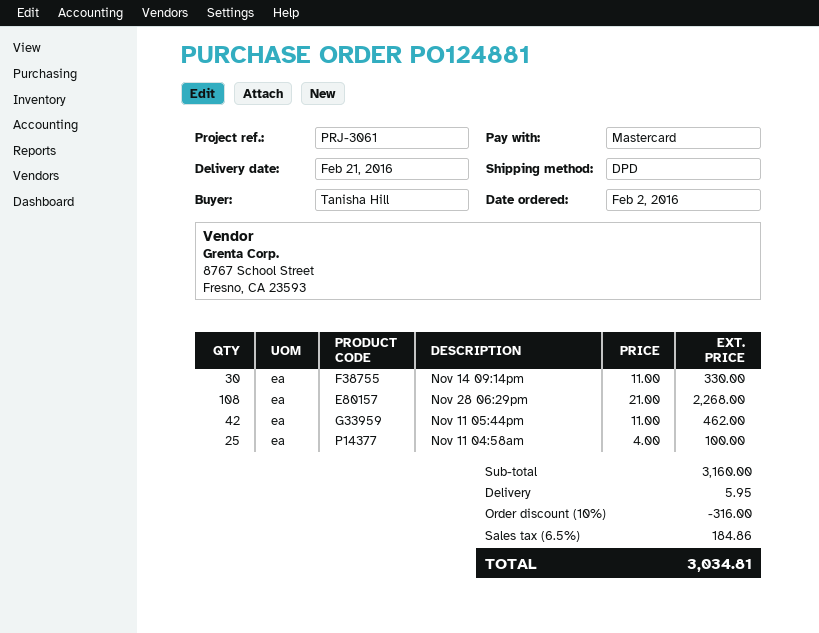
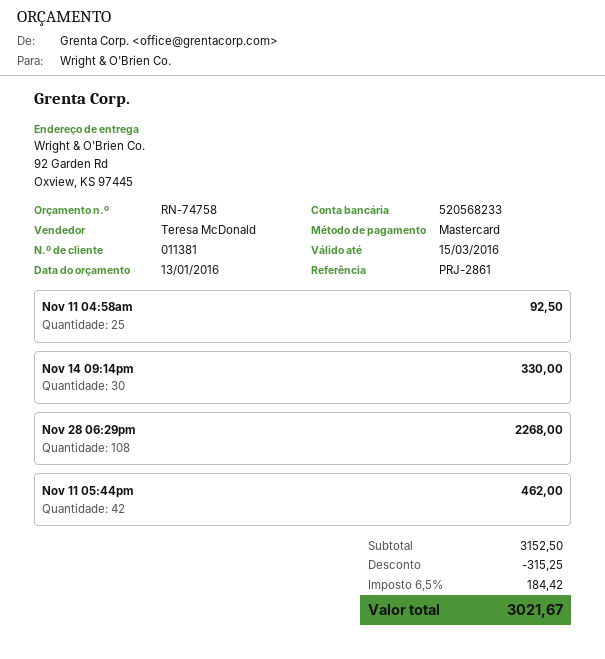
reference: PRJ-3061 -> PRJ-2861
Nov 11 04:58am: 25 for 100.00 -> 25 for 92.50
subtotal: 3160.00 -> 3152.50
discount: 316.00 -> 315.25
shipping: 5.95 -> none
tax: 6.5% = 184.86 -> 6.5% = 184.42
total: 3034.81 -> 3021.67

